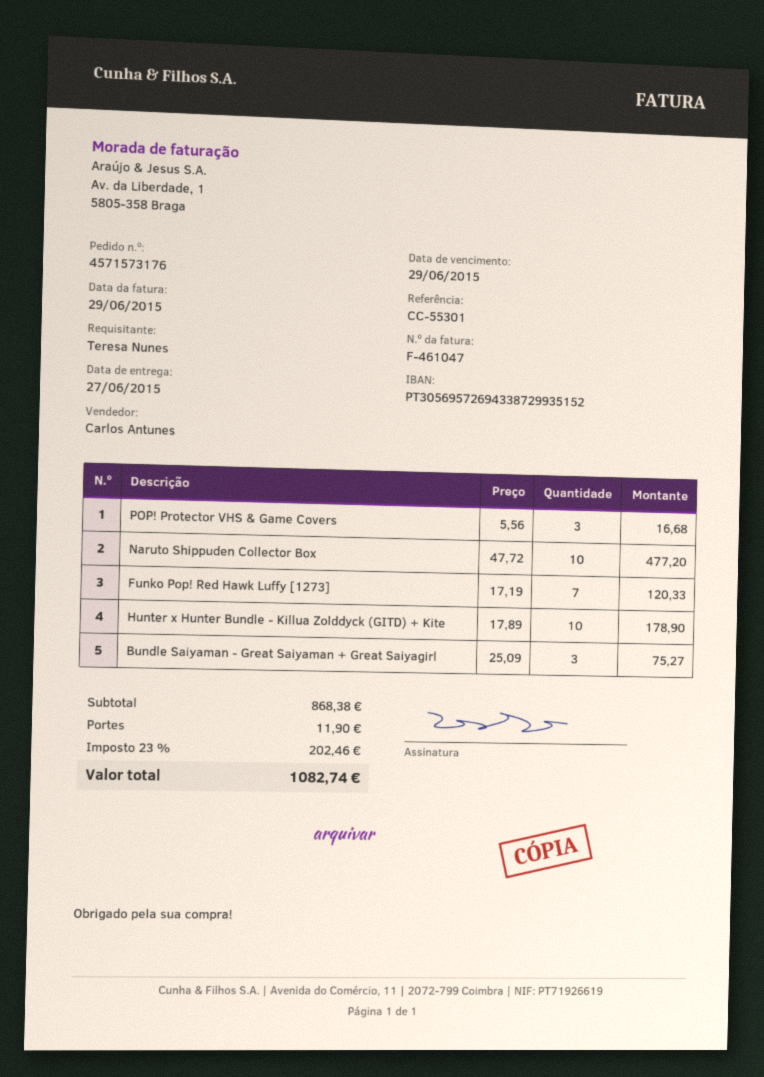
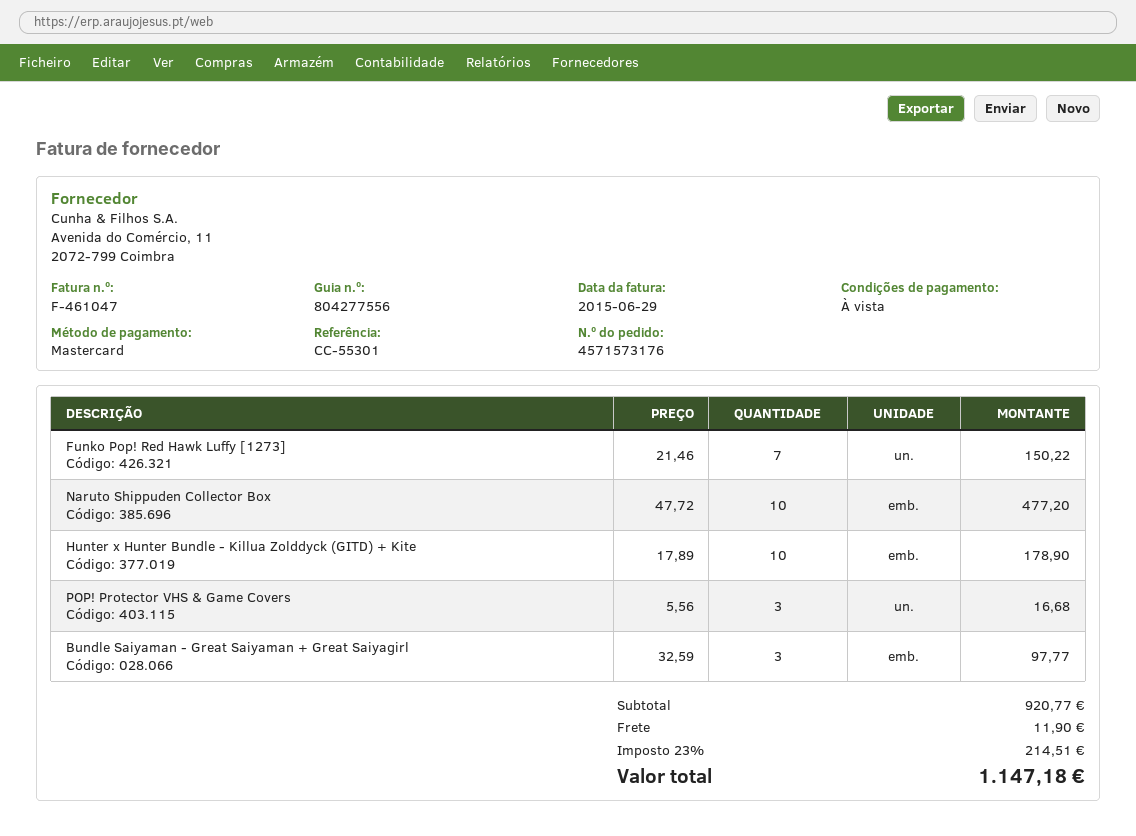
Funko Pop! Red Hawk Luffy [1273]: 7 x 17.19 = 120.33 -> 7 x 21.46 = 150.22
Bundle Saiyaman - Great Saiyaman + Great Saiyagirl: 3 x 25.09 = 75.27 -> 3 x 32.59 = 97.77
subtotal: 868.38 -> 920.77
tax: 23% = 202.46 -> 23% = 214.51
total: 1082.74 -> 1147.18

